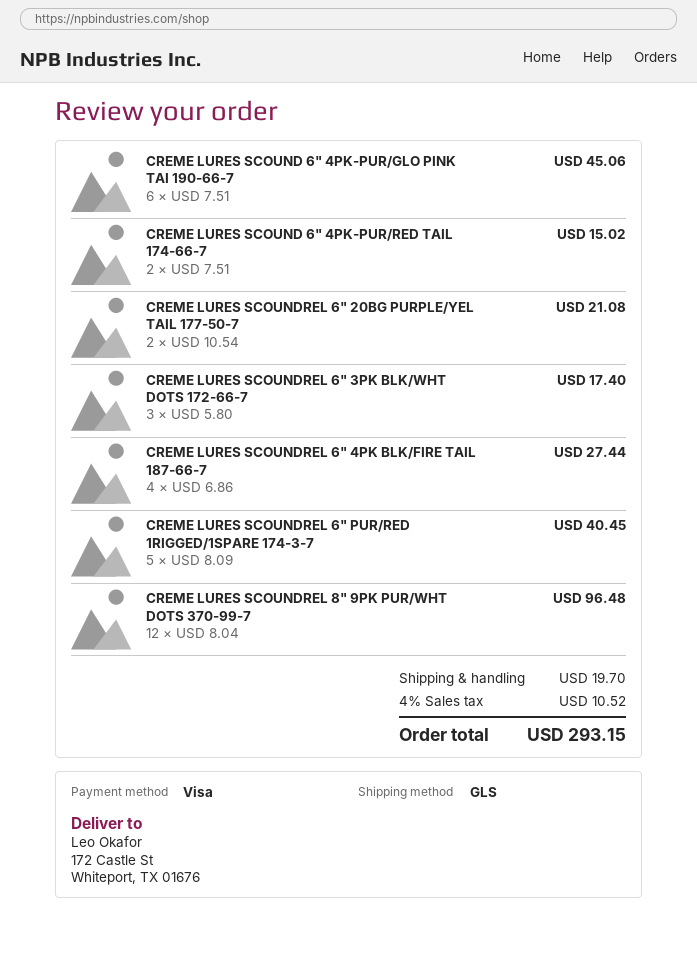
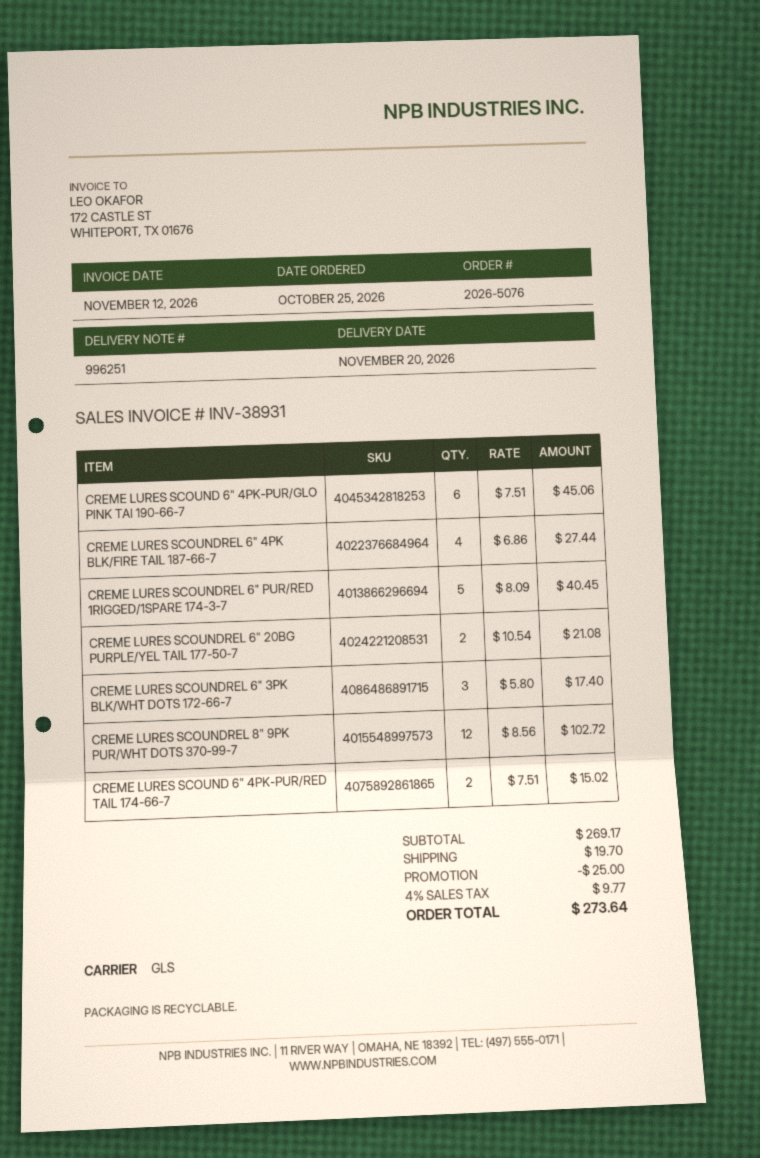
CREME LURES SCOUNDREL 8" 9PK PUR/WHT DOTS 370-99-7: 12 x 8.04 = 96.48 -> 12 x 8.56 = 102.72
discount: none -> 25.00
tax: 4% = 10.52 -> 4% = 9.77
total: 293.15 -> 273.64

